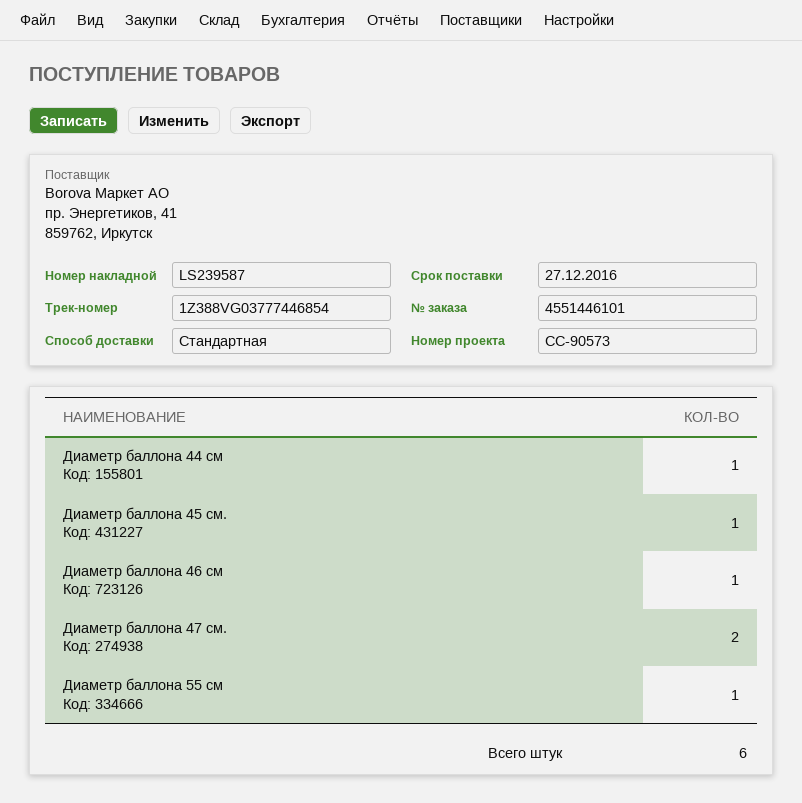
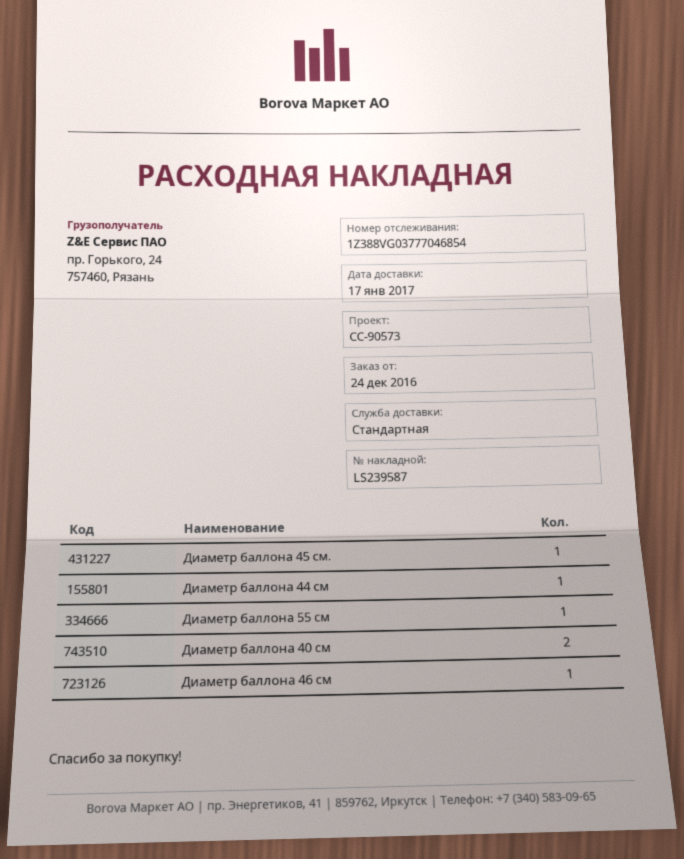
delivery date: 2016-12-27 -> 2017-01-17
tracking number: 1Z388VG03777446854 -> 1Z388VG03777046854
Диаметр баллона 47 см.: 2 -> none
Диаметр баллона 40 см: none -> 2

